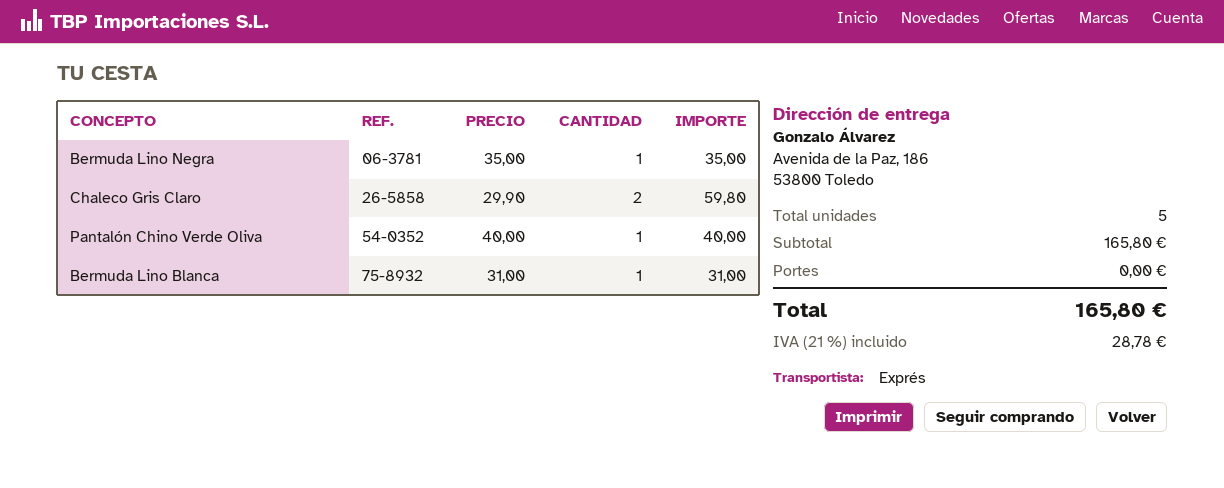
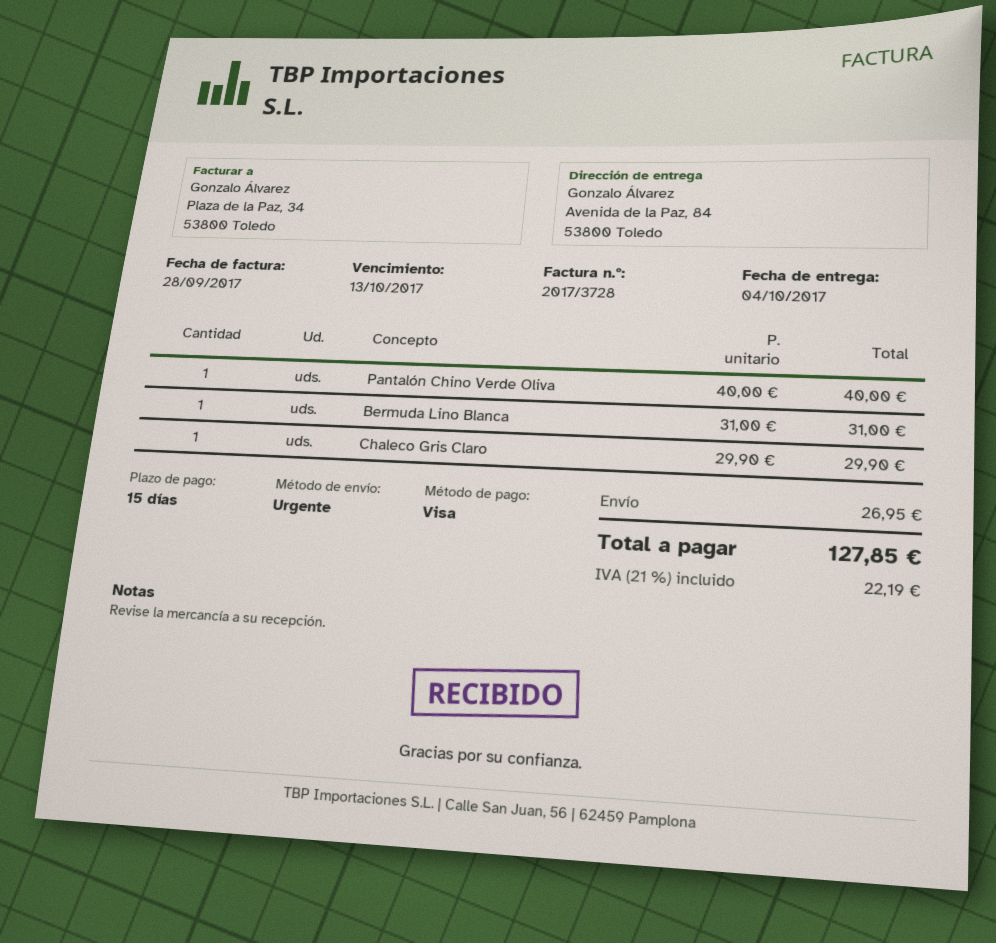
ship to: Avenida de la Paz, 186, 53800 Toledo -> Avenida de la Paz, 84, 53800 Toledo
Bermuda Lino Negra: 1 x 35.00 = 35.00 -> none
Chaleco Gris Claro: 2 x 29.90 = 59.80 -> 1 x 29.90 = 29.90
shipping: 0.00 -> 26.95
tax: 21% = 28.78 -> 21% = 22.19
total: 165.80 -> 127.85

